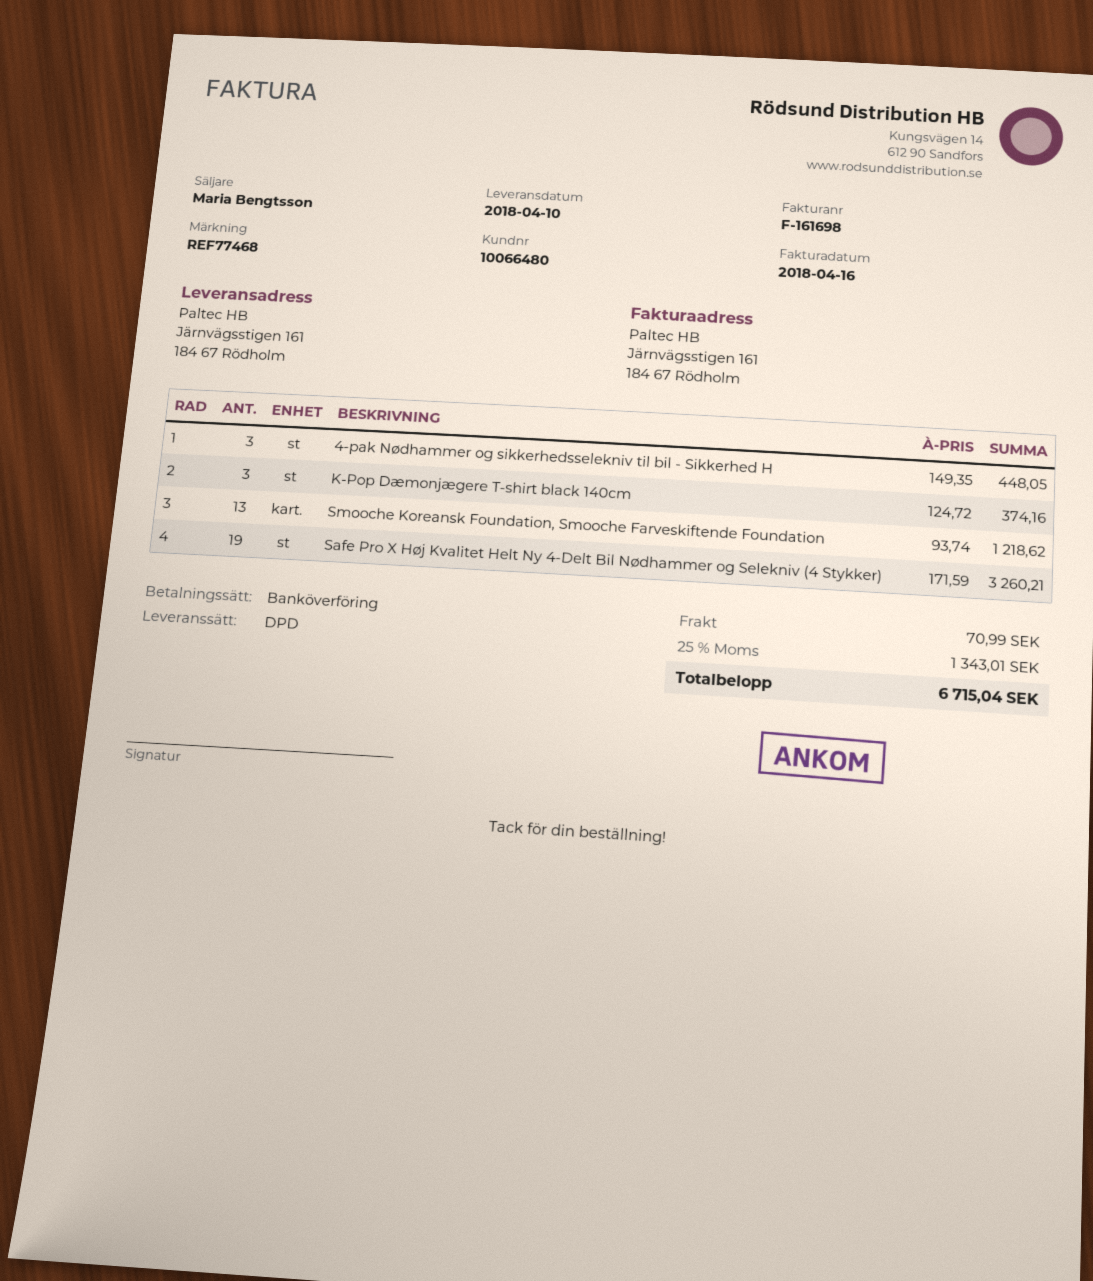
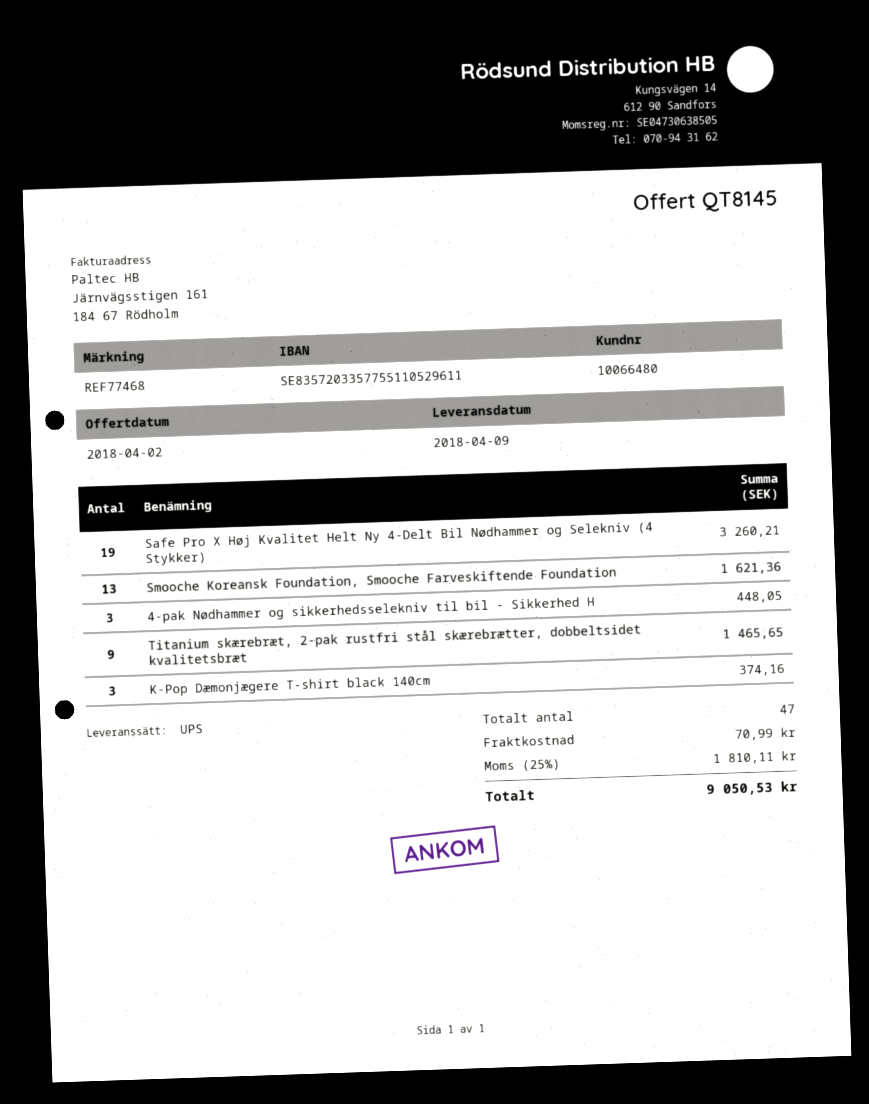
delivery date: 2018-04-10 -> 2018-04-09
shipping method: DPD -> UPS
Smooche Koreansk Foundation, Smooche Farveskiftende Foundation: 13 for 1218.62 -> 13 for 1621.36
Titanium skærebræt, 2-pak rustfri stål skærebrætter, dobbeltsidet kvalitetsbræt: none -> 9 for 1465.65
tax: 25% = 1343.01 -> 25% = 1810.11
total: 6715.04 -> 9050.53

